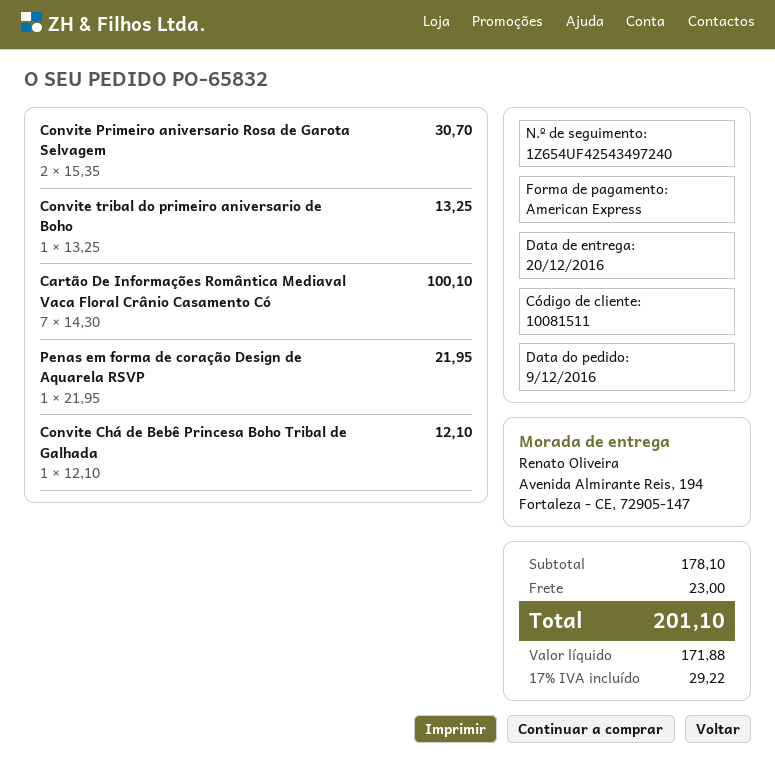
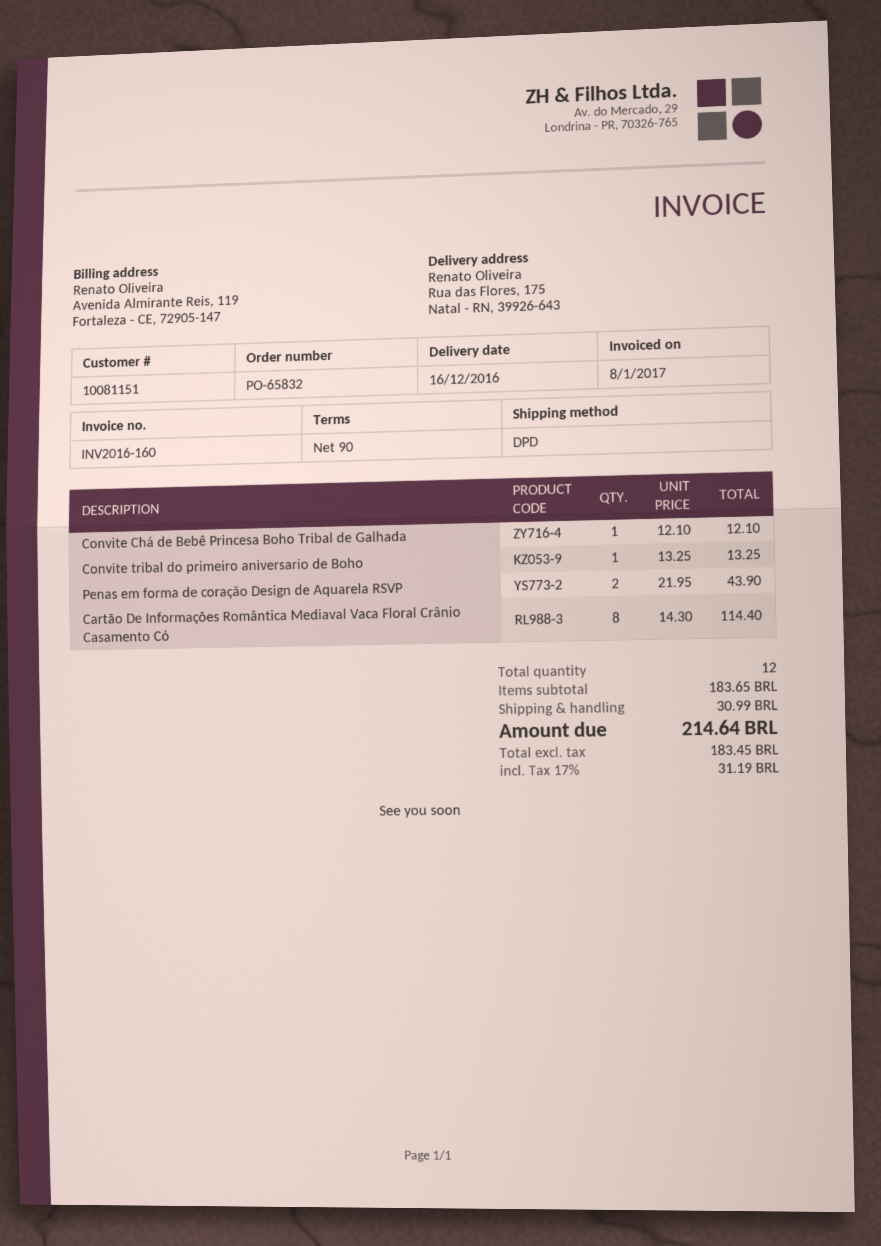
delivery date: 2016-12-20 -> 2016-12-16
customer number: 10081511 -> 10081151
ship to: Avenida Almirante Reis, 194, Fortaleza - CE, 72905-147 -> Rua das Flores, 175, Natal - RN, 39926-643
Convite Primeiro aniversario Rosa de Garota Selvagem: 2 x 15.35 = 30.70 -> none
Cartão De Informações Romântica Mediaval Vaca Floral Crânio Casamento Có: 7 x 14.30 = 100.10 -> 8 x 14.30 = 114.40
Penas em forma de coração Design de Aquarela RSVP: 1 x 21.95 = 21.95 -> 2 x 21.95 = 43.90
subtotal: 178.10 -> 183.65
shipping: 23.00 -> 30.99
net: 171.88 -> 183.45
tax: 17% = 29.22 -> 17% = 31.19
total: 201.10 -> 214.64

